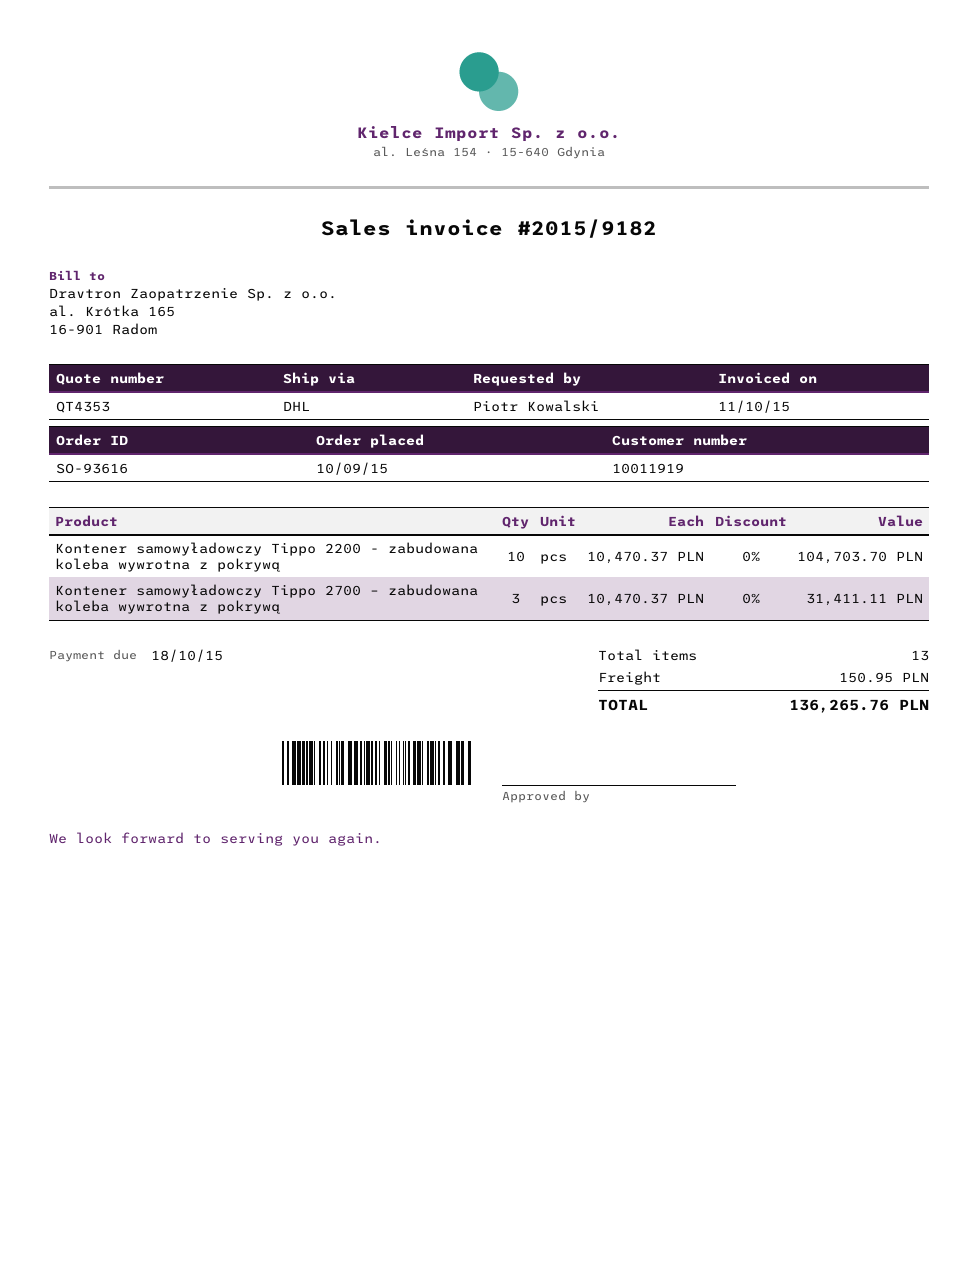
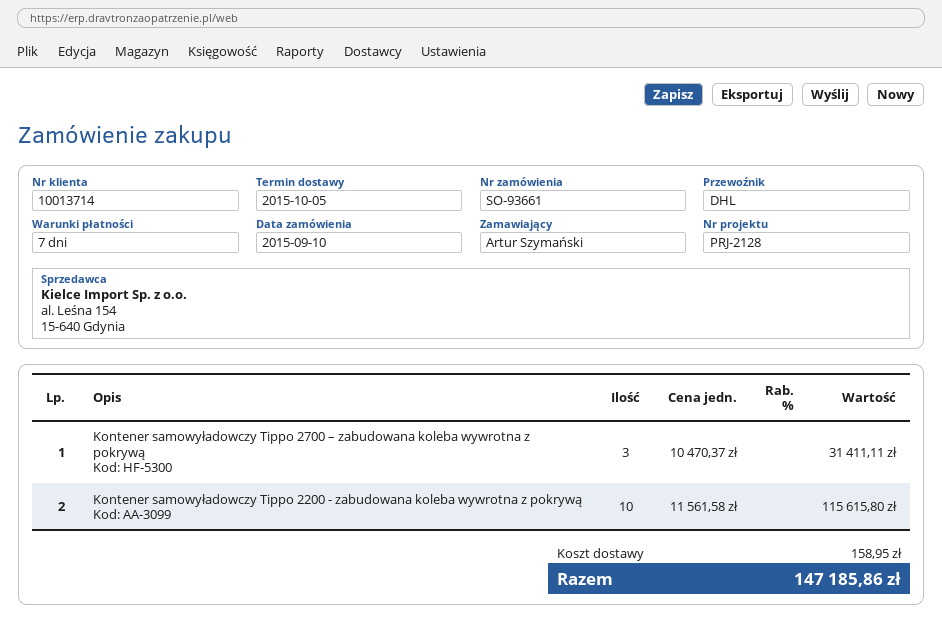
order number: SO-93616 -> SO-93661
customer number: 10011919 -> 10013714
ordered by: Piotr Kowalski -> Artur Szymański
Kontener samowyładowczy Tippo 2200 - zabudowana koleba wywrotna z pokrywą: 10 x 10470.37 = 104703.70 -> 10 x 11561.58 = 115615.80
shipping: 150.95 -> 158.95
total: 136265.76 -> 147185.86

